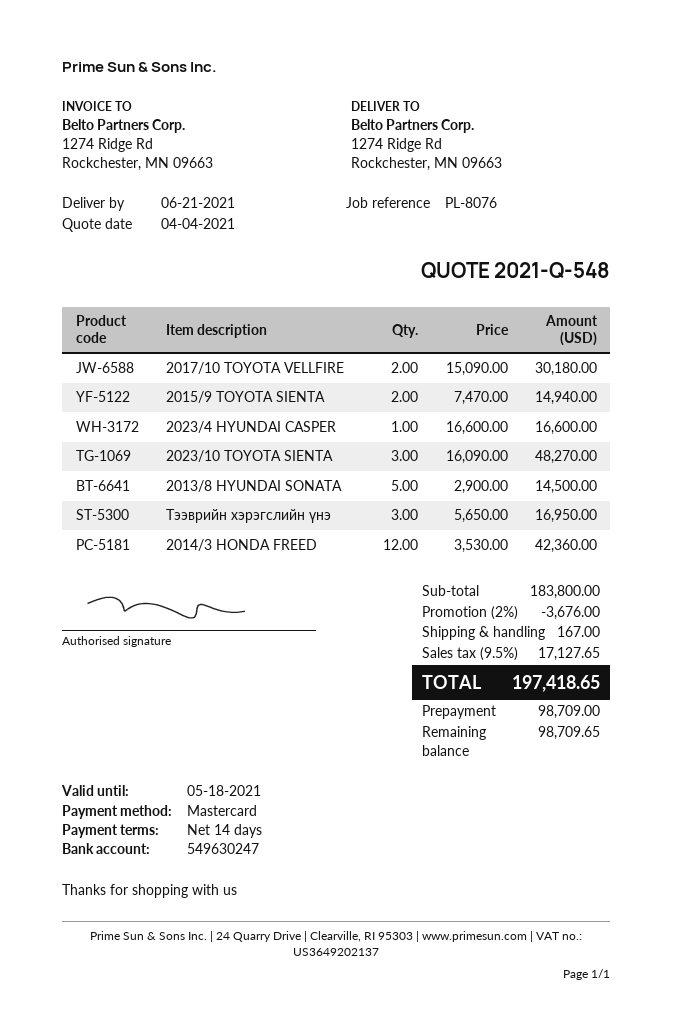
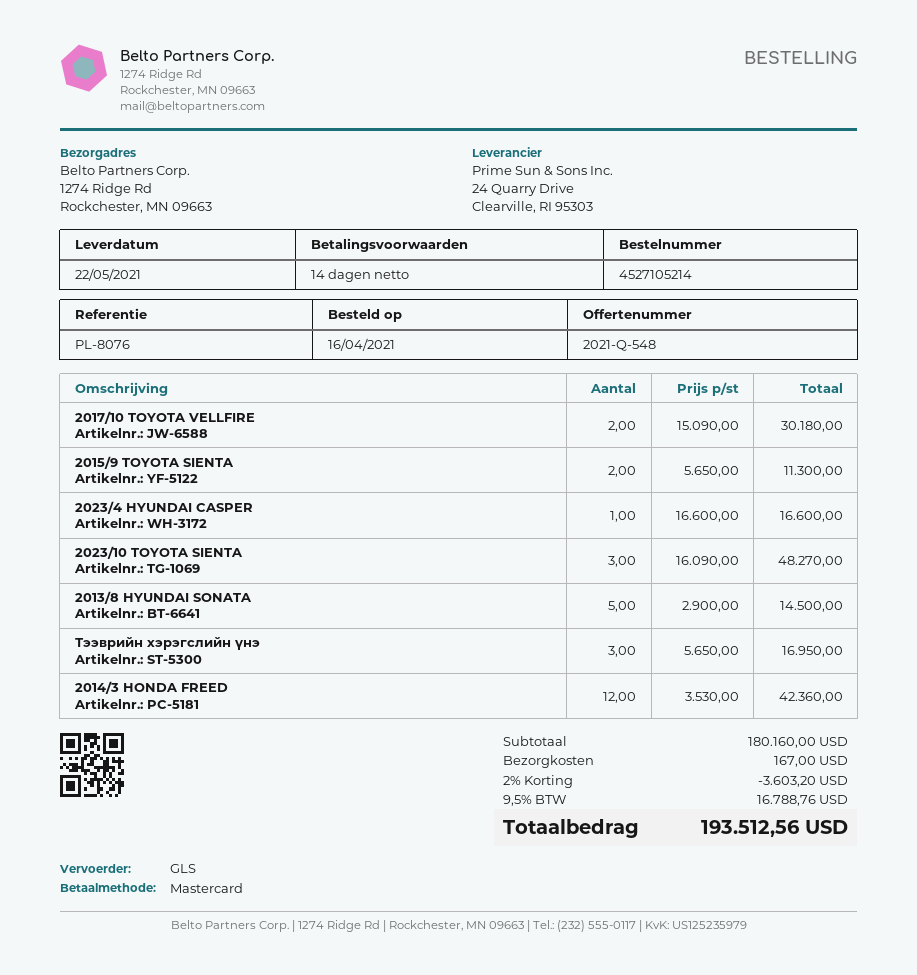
delivery date: 2021-06-21 -> 2021-05-22
2015/9 TOYOTA SIENTA: 2 x 7470.00 = 14940.00 -> 2 x 5650.00 = 11300.00
subtotal: 183800.00 -> 180160.00
discount: 2% = 3676.00 -> 2% = 3603.20
tax: 9.5% = 17127.65 -> 9.5% = 16788.76
total: 197418.65 -> 193512.56

